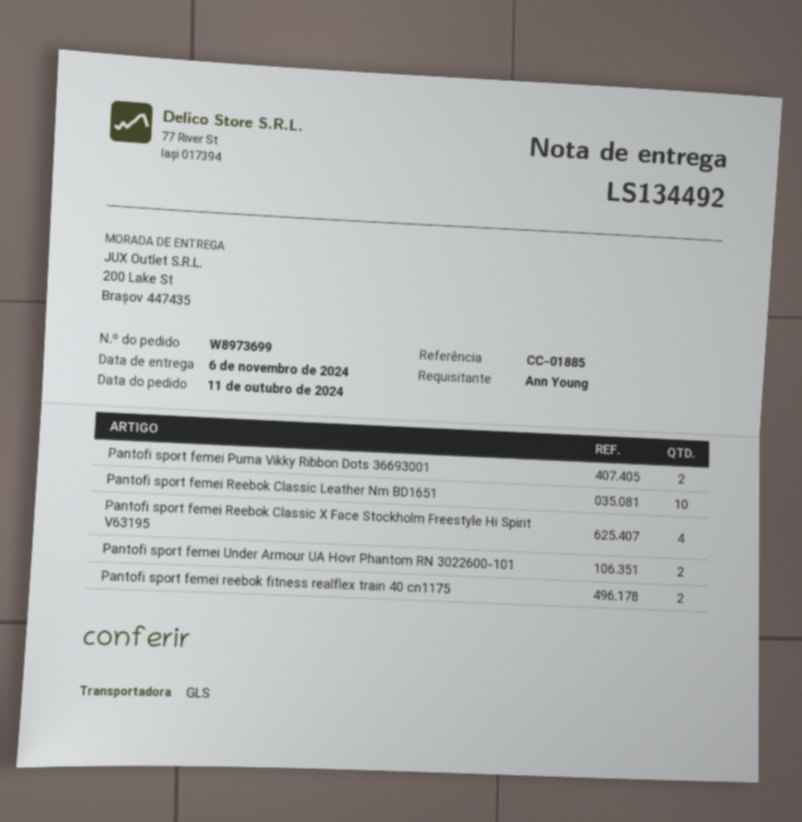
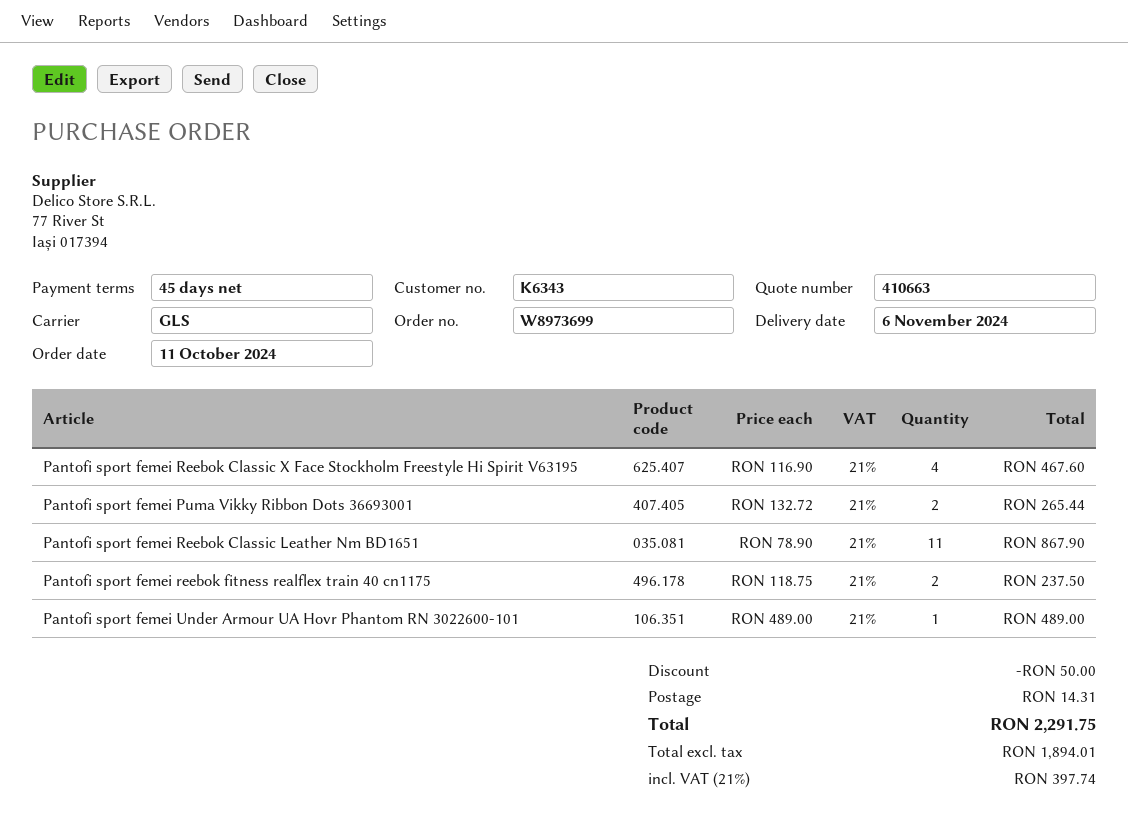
Pantofi sport femei Reebok Classic Leather Nm BD1651: 10 -> 11
Pantofi sport femei Under Armour UA Hovr Phantom RN 3022600-101: 2 -> 1

